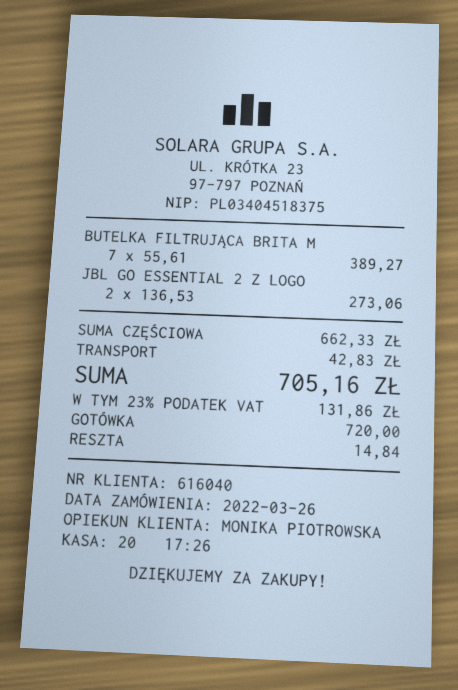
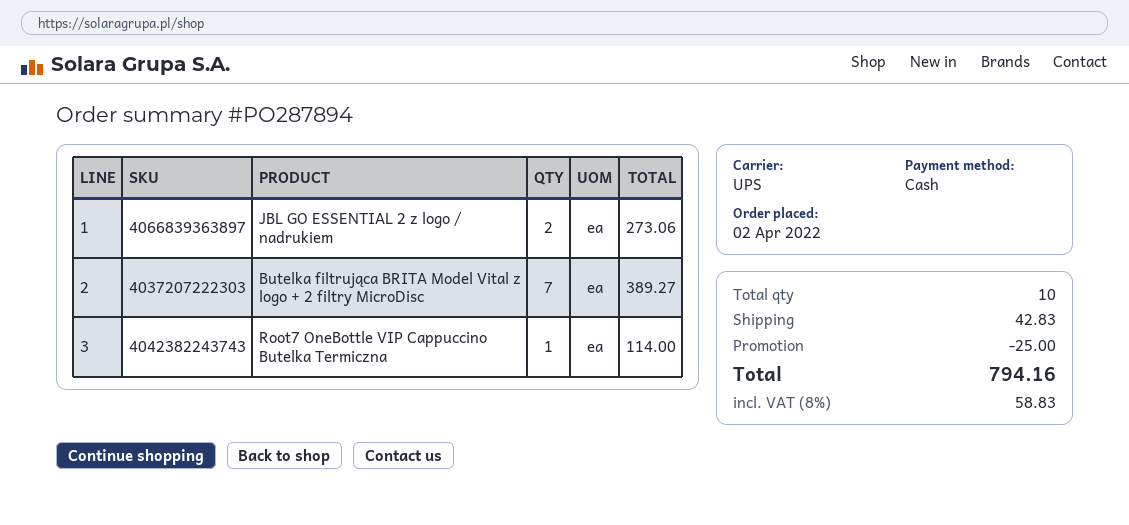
order date: 2022-03-26 -> 2022-04-02
Root7 OneBottle VIP Cappuccino Butelka Termiczna: none -> 1 for 114.00
discount: none -> 25.00
tax: 23% = 131.86 -> 8% = 58.83
total: 705.16 -> 794.16

